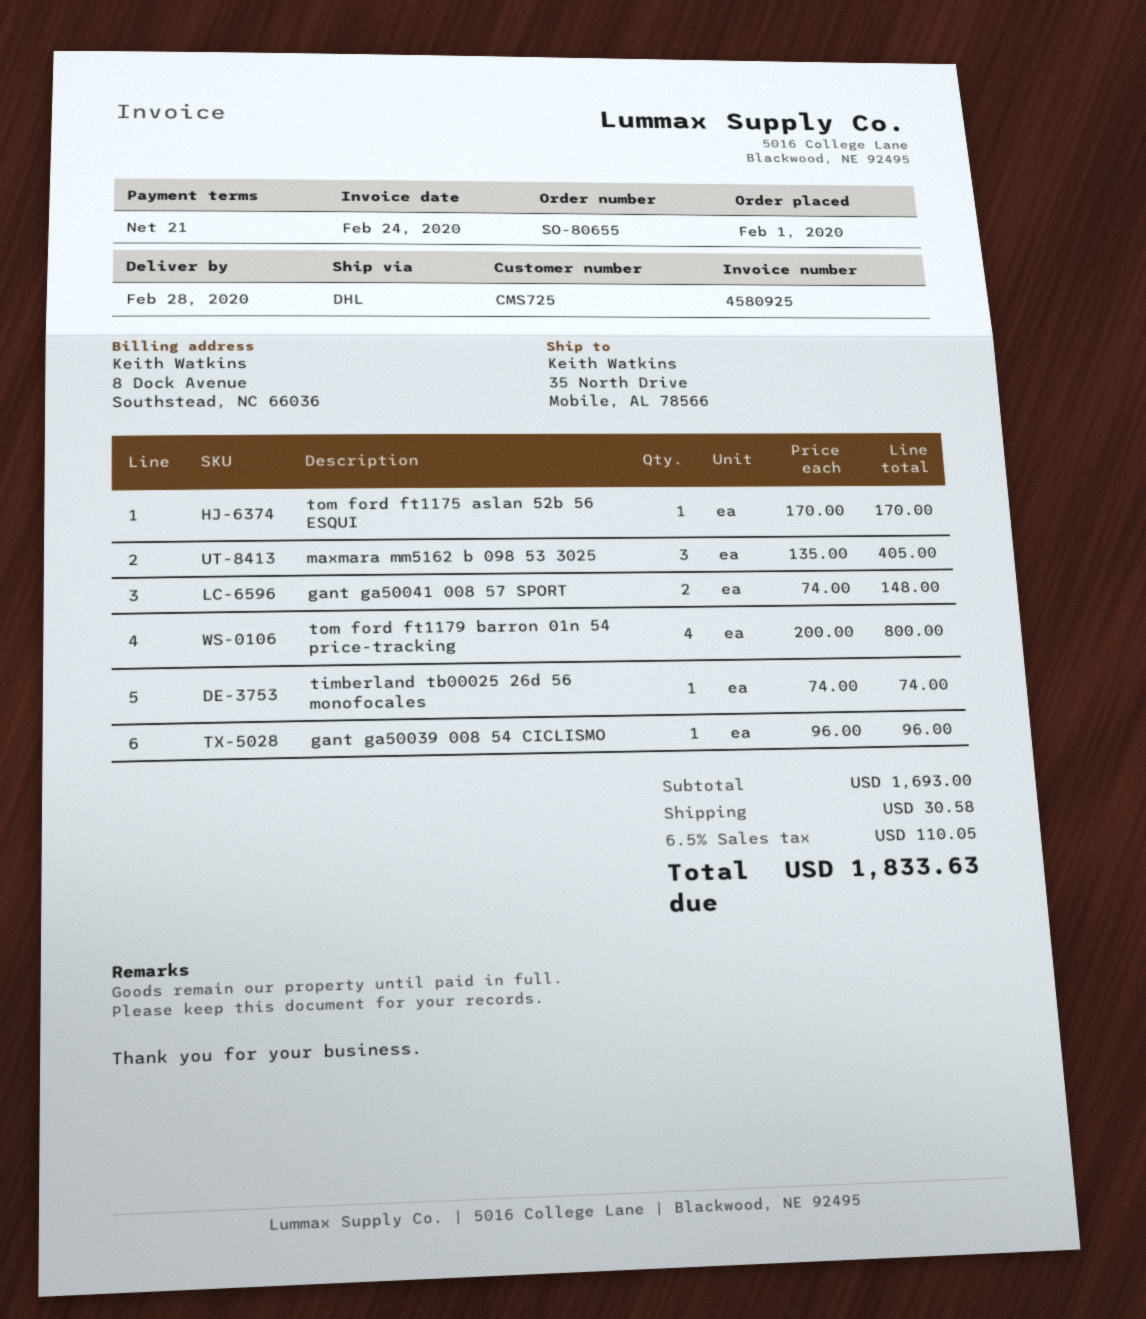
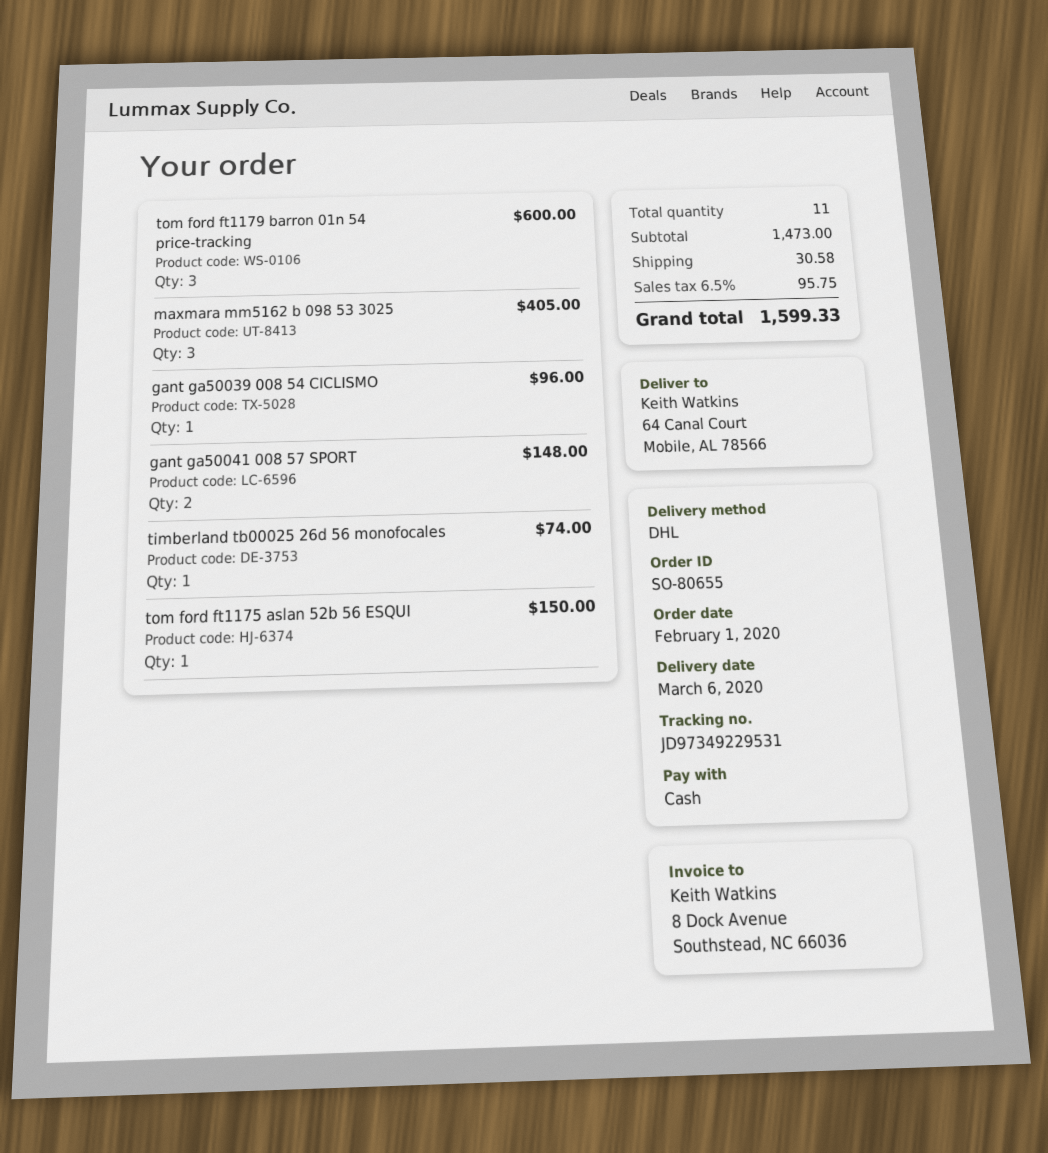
delivery date: 2020-02-28 -> 2020-03-06
ship to: 35 North Drive, Mobile, AL 78566 -> 64 Canal Court, Mobile, AL 78566
tom ford ft1175 aslan 52b 56 ESQUI: 1 for 170.00 -> 1 for 150.00
tom ford ft1179 barron 01n 54 price-tracking: 4 for 800.00 -> 3 for 600.00
subtotal: 1693.00 -> 1473.00
tax: 6.5% = 110.05 -> 6.5% = 95.75
total: 1833.63 -> 1599.33

